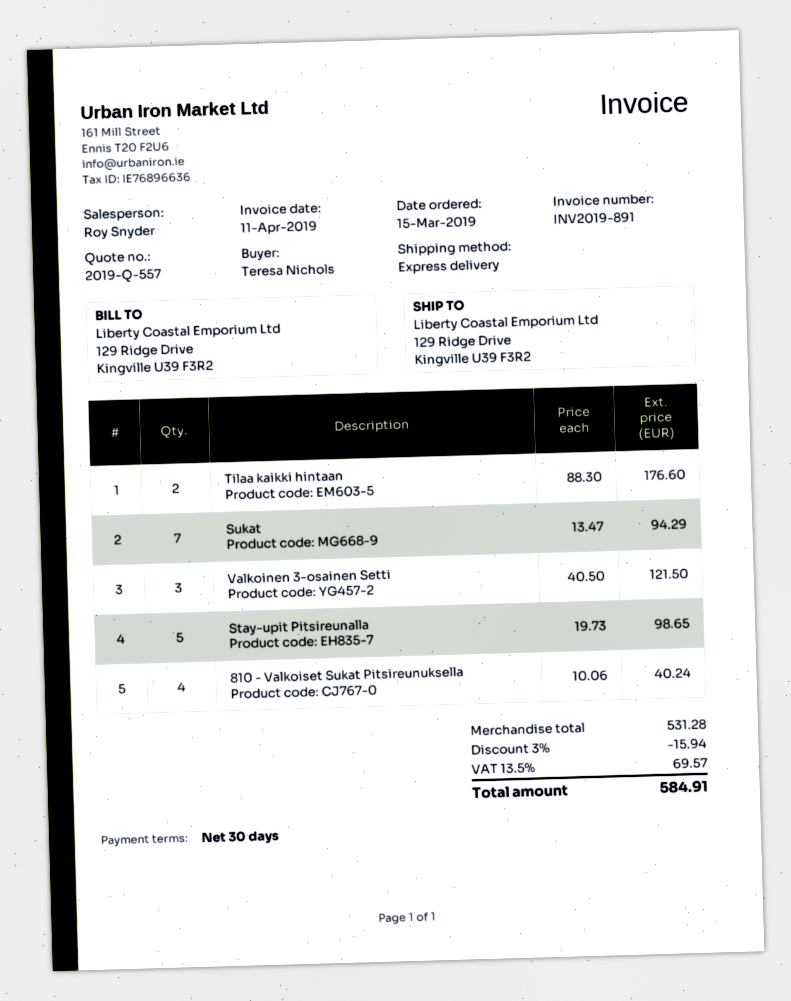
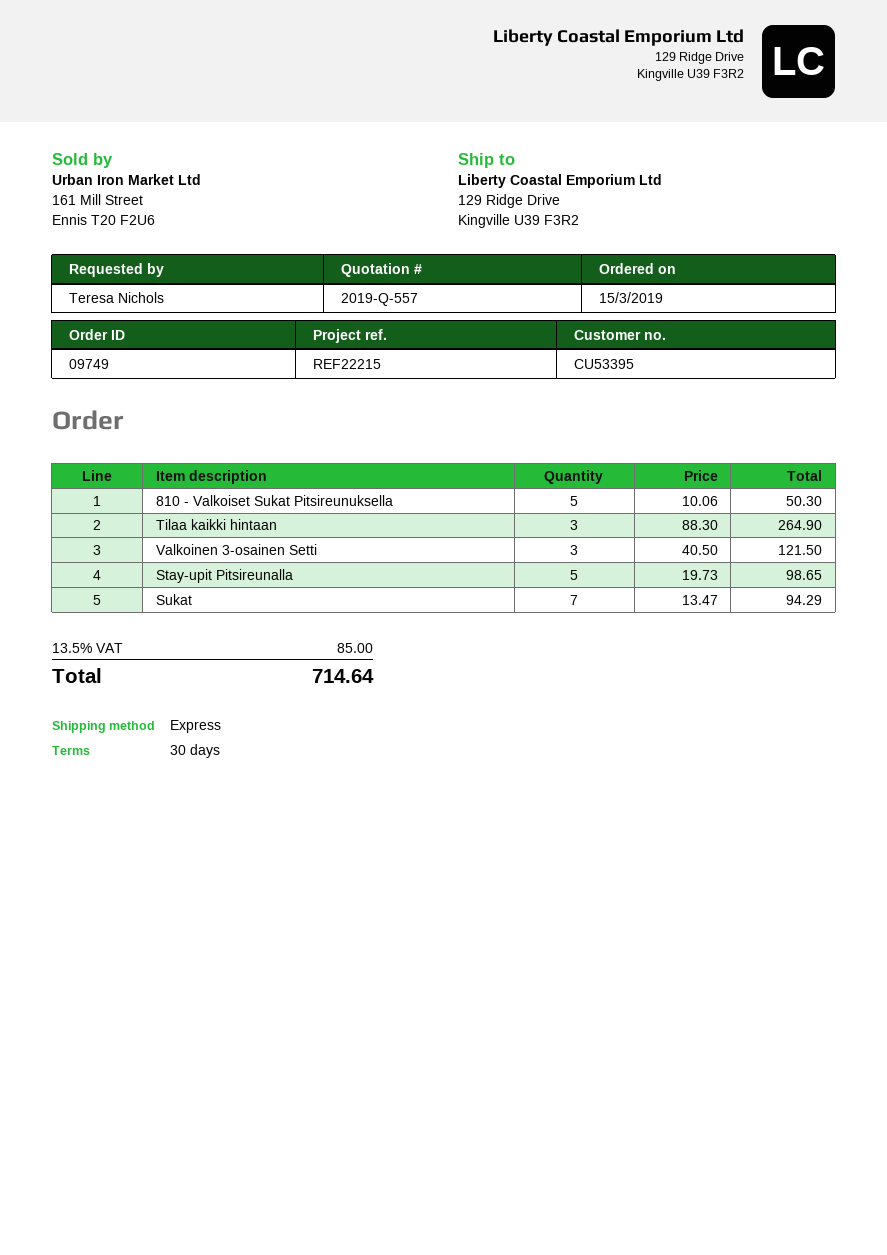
Tilaa kaikki hintaan: 2 x 88.30 = 176.60 -> 3 x 88.30 = 264.90
810 - Valkoiset Sukat Pitsireunuksella: 4 x 10.06 = 40.24 -> 5 x 10.06 = 50.30
discount: 3% = 15.94 -> none
tax: 13.5% = 69.57 -> 13.5% = 85.00
total: 584.91 -> 714.64

